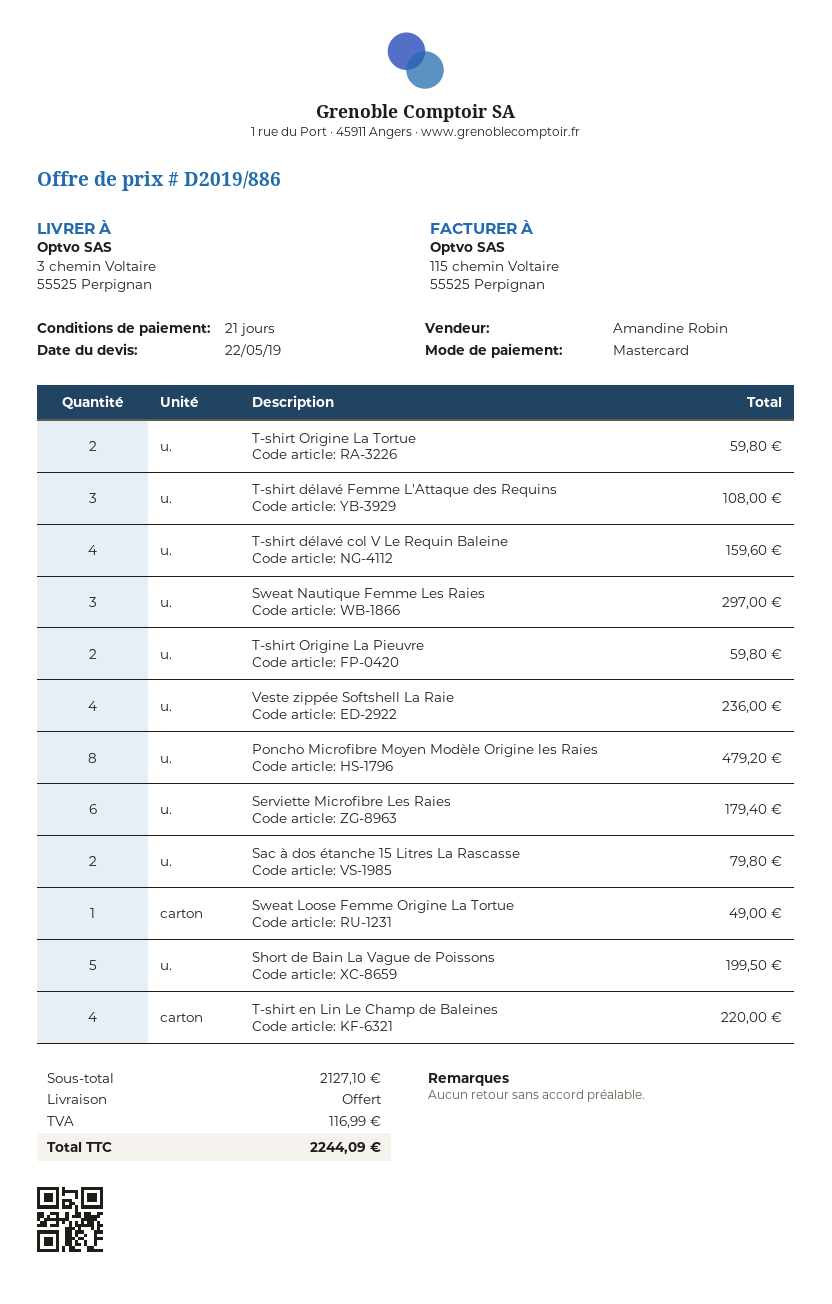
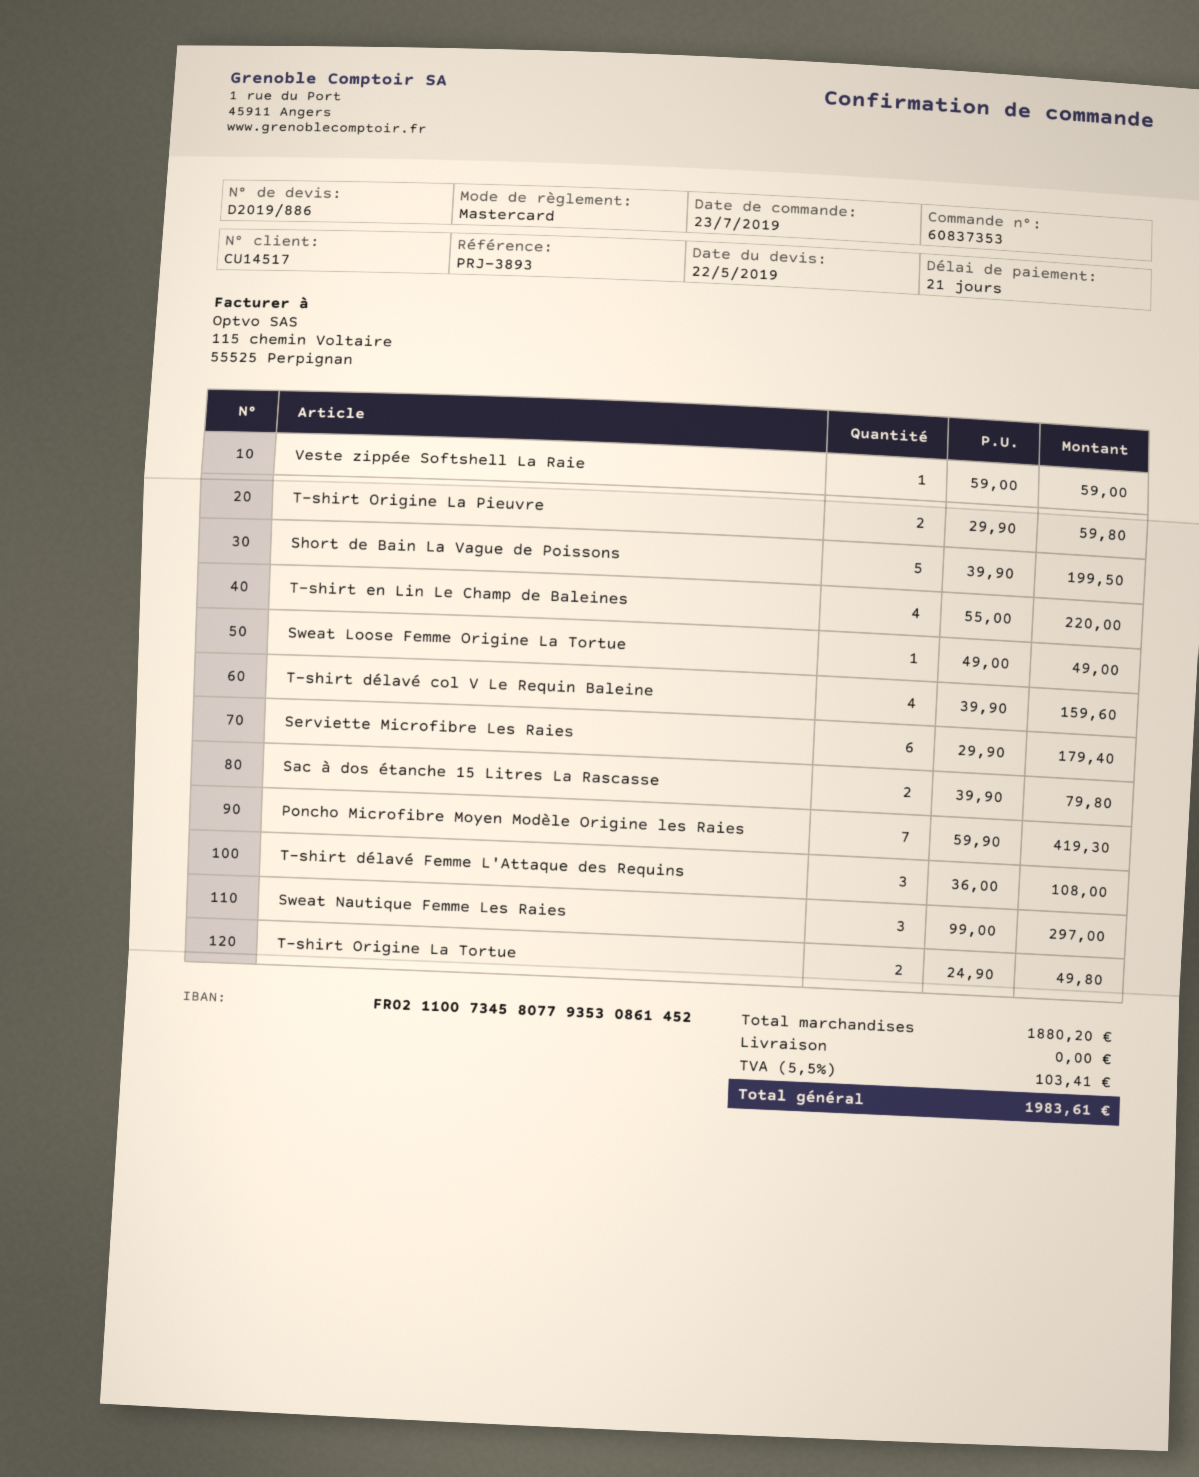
T-shirt Origine La Tortue: 2 for 59.80 -> 2 for 49.80
Veste zippée Softshell La Raie: 4 for 236.00 -> 1 for 59.00
Poncho Microfibre Moyen Modèle Origine les Raies: 8 for 479.20 -> 7 for 419.30
subtotal: 2127.10 -> 1880.20
tax: 116.99 -> 103.41
total: 2244.09 -> 1983.61

